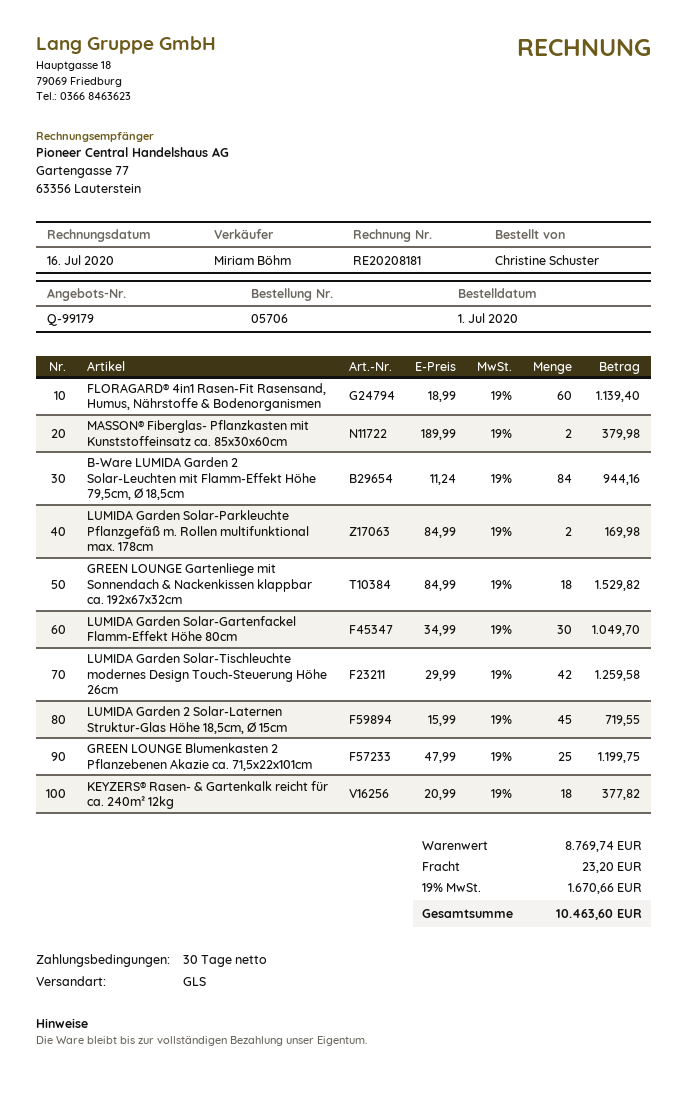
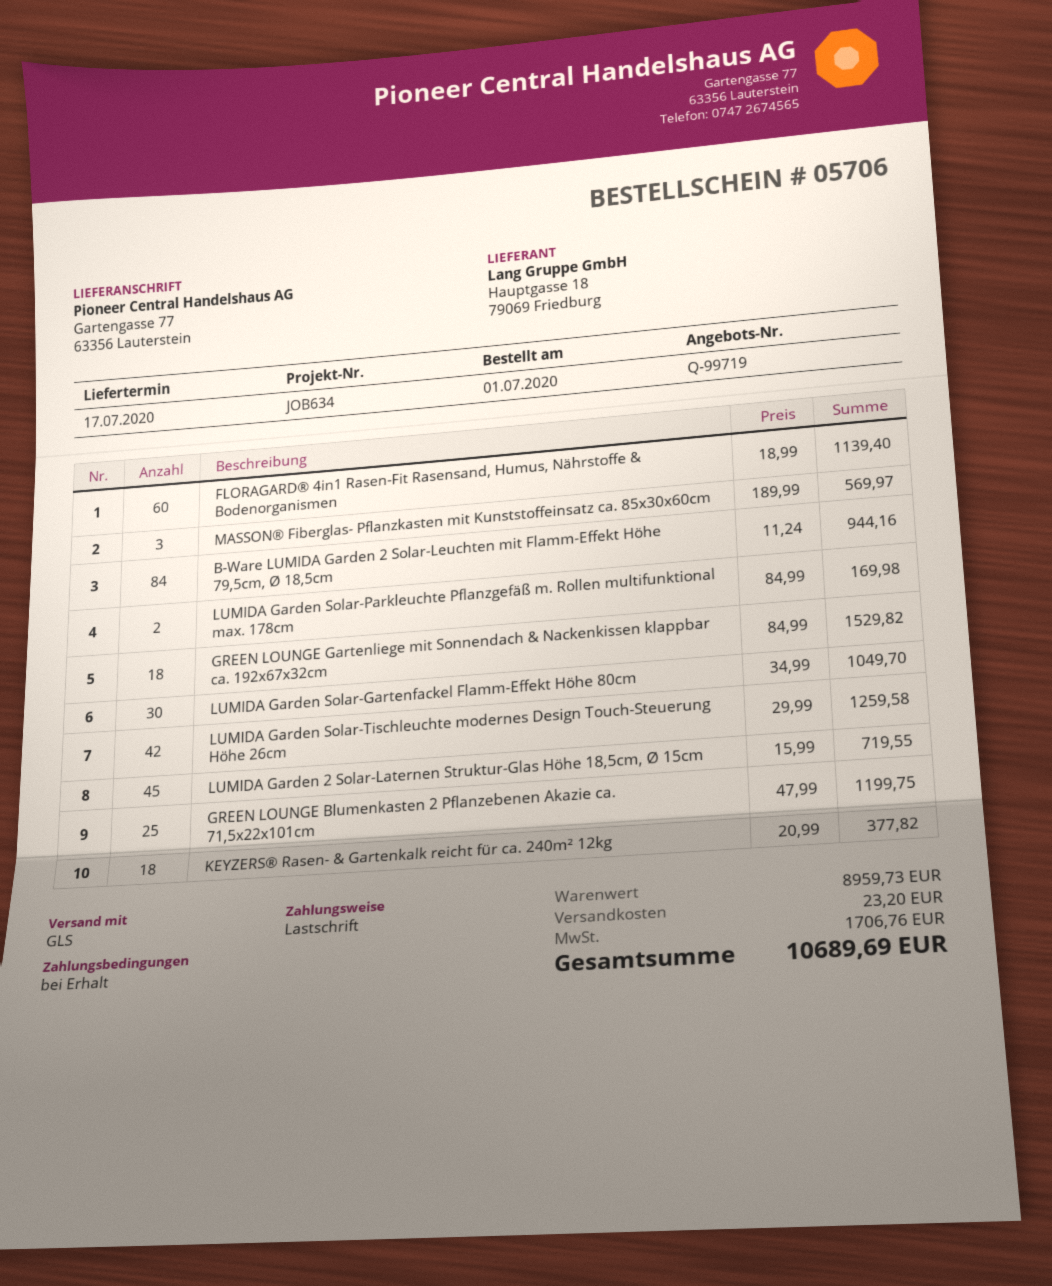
quote number: Q-99179 -> Q-99719
payment terms: 30 days -> on receipt
MASSON® Fiberglas- Pflanzkasten mit Kunststoffeinsatz ca. 85x30x60cm: 2 x 189.99 = 379.98 -> 3 x 189.99 = 569.97
subtotal: 8769.74 -> 8959.73
tax: 1670.66 -> 1706.76
total: 10463.60 -> 10689.69

